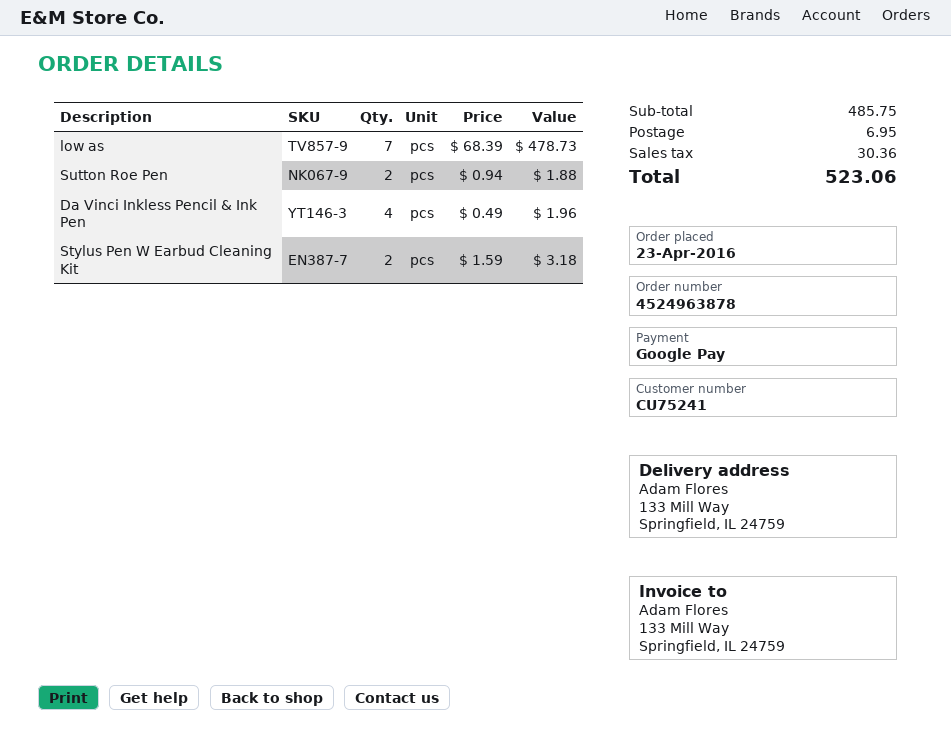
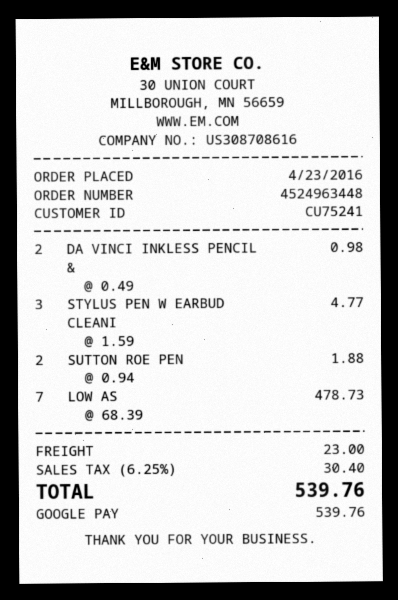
order number: 4524963878 -> 4524963448
Da Vinci Inkless Pencil & Ink Pen: 4 x 0.49 = 1.96 -> 2 x 0.49 = 0.98
Stylus Pen W Earbud Cleaning Kit: 2 x 1.59 = 3.18 -> 3 x 1.59 = 4.77
shipping: 6.95 -> 23.00
tax: 30.36 -> 30.40
total: 523.06 -> 539.76

